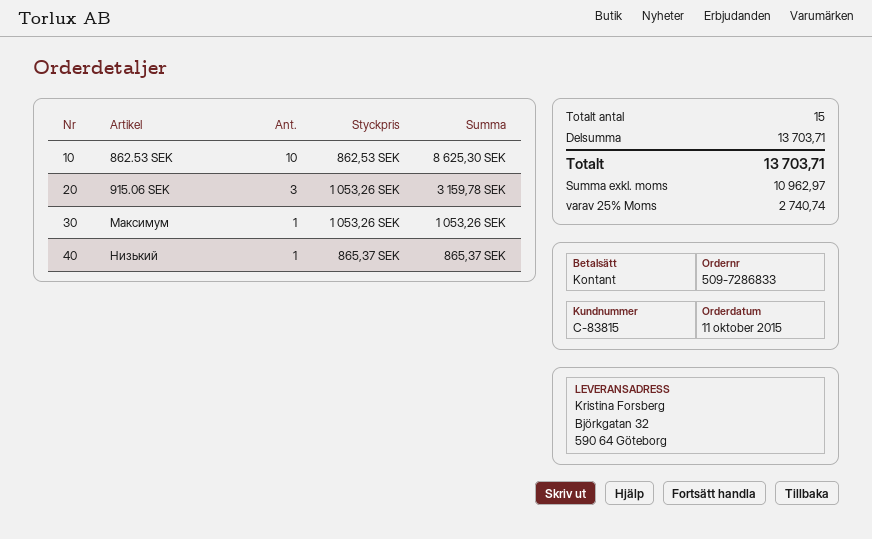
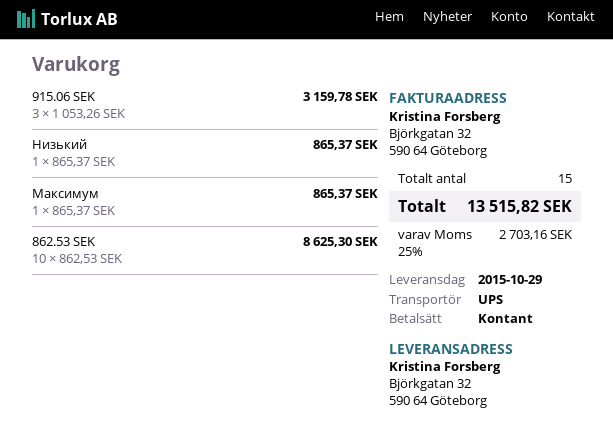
Максимум: 1 x 1053.26 = 1053.26 -> 1 x 865.37 = 865.37
tax: 25% = 2740.74 -> 25% = 2703.16
total: 13703.71 -> 13515.82

